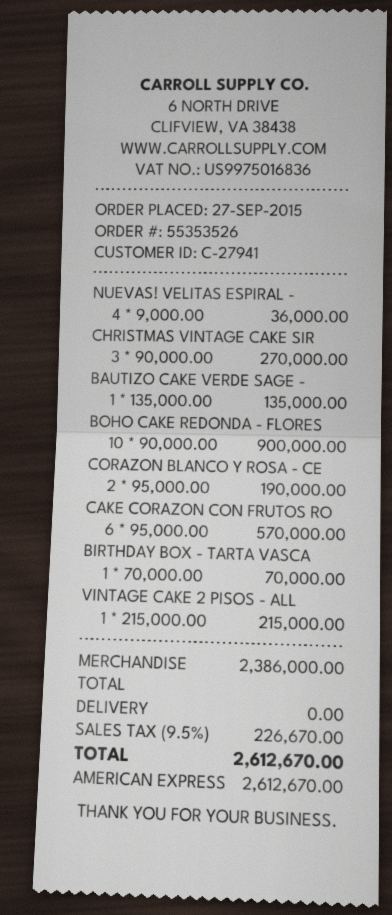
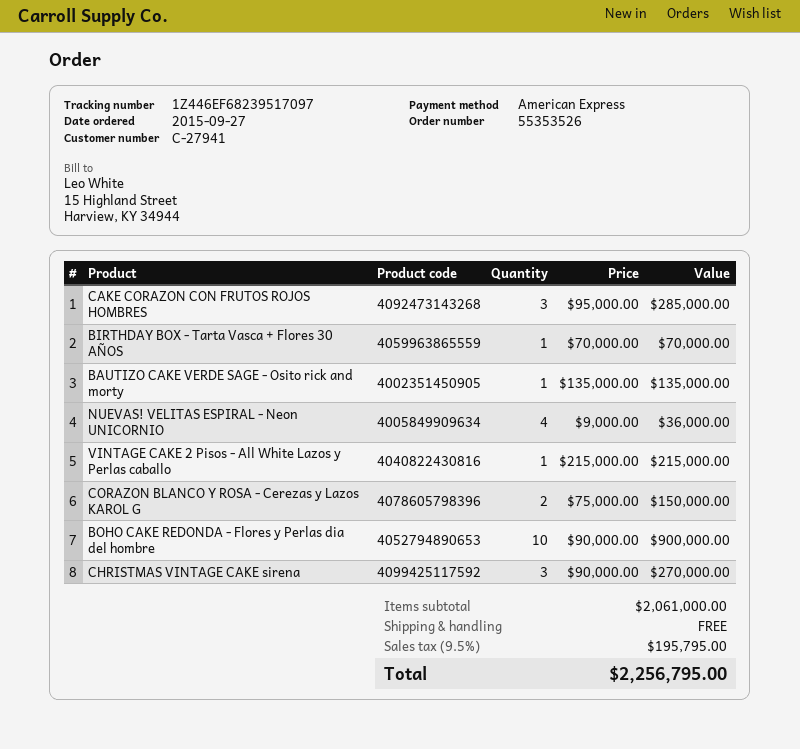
CORAZON BLANCO Y ROSA - CE: 2 x 95000.00 = 190000.00 -> 2 x 75000.00 = 150000.00
CAKE CORAZON CON FRUTOS RO: 6 x 95000.00 = 570000.00 -> 3 x 95000.00 = 285000.00
subtotal: 2386000.00 -> 2061000.00
tax: 9.5% = 226670.00 -> 9.5% = 195795.00
total: 2612670.00 -> 2256795.00

